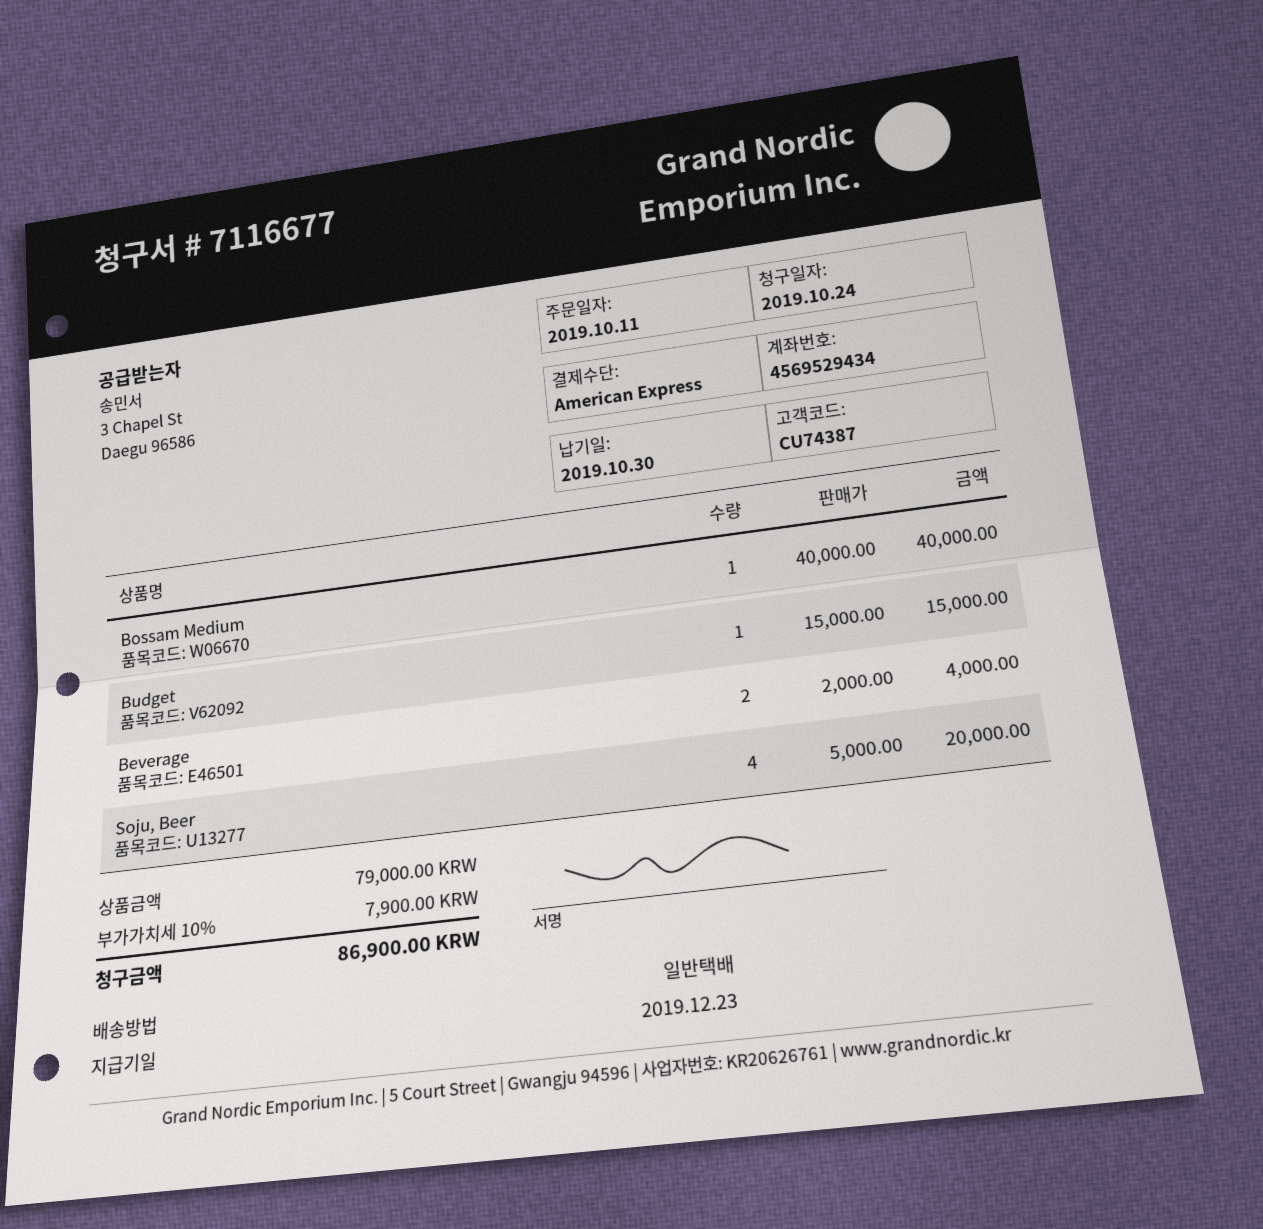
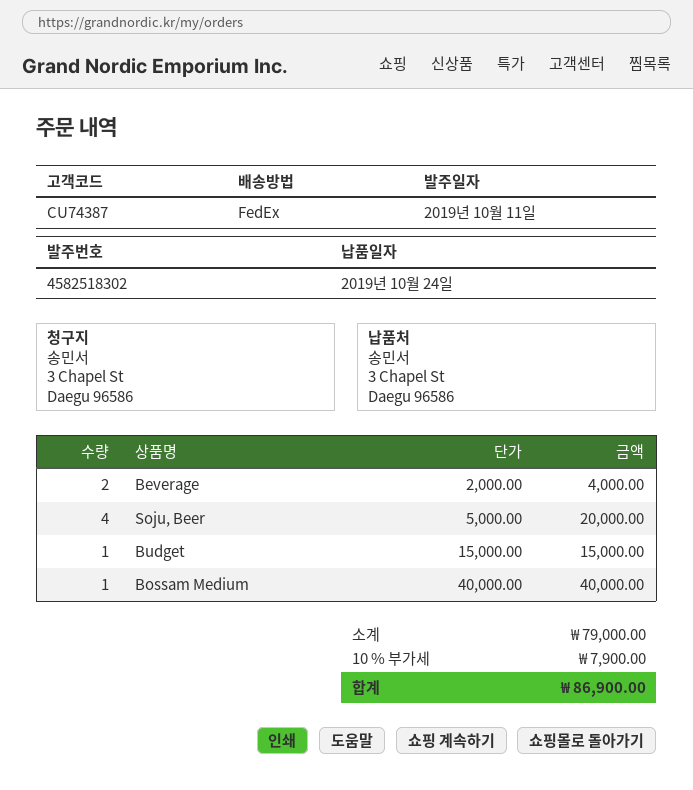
delivery date: 2019-10-30 -> 2019-10-24
shipping method: standard -> FedEx

